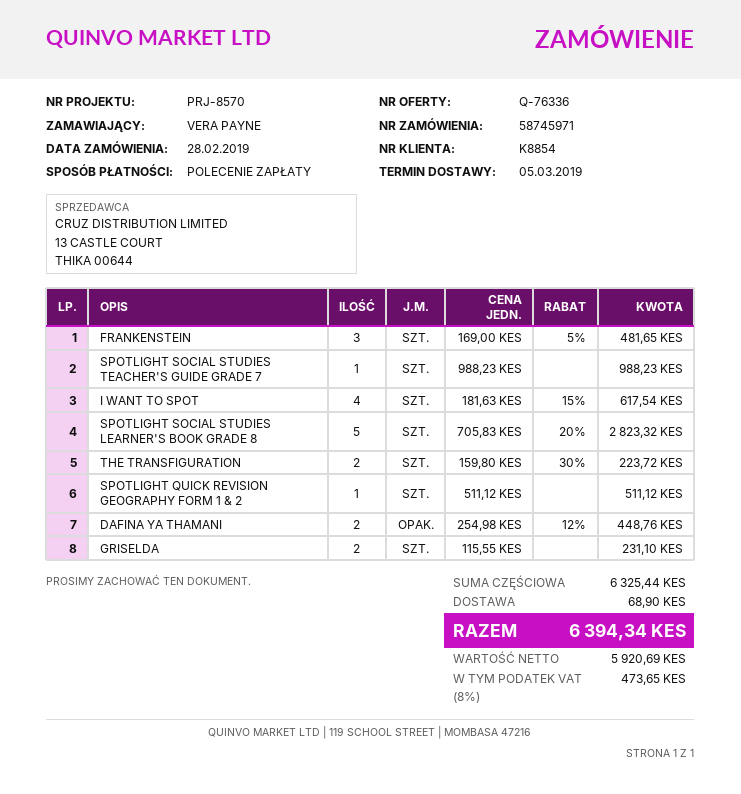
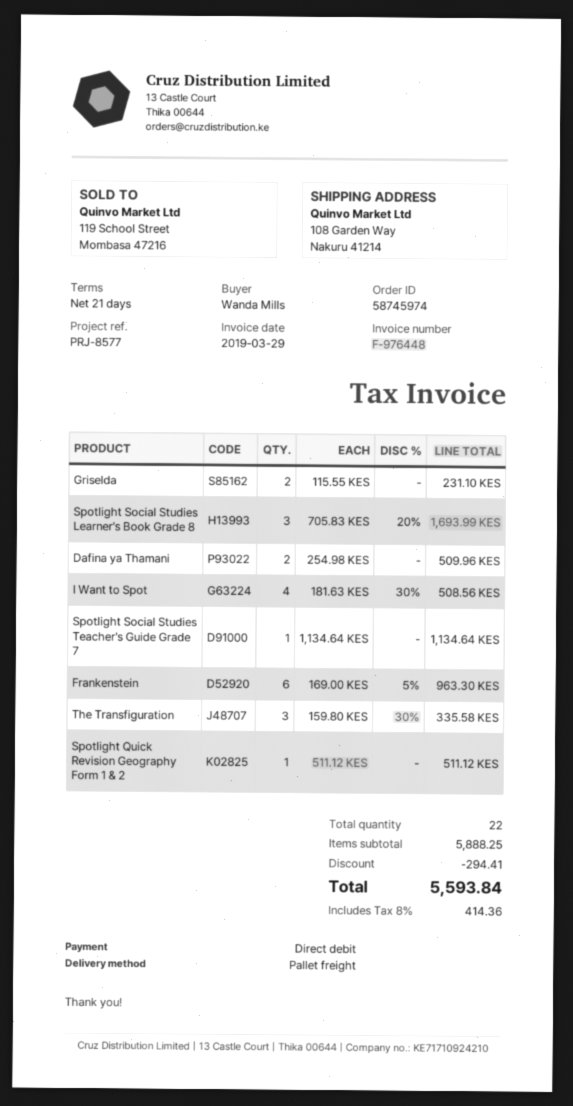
order number: 58745971 -> 58745974
reference: PRJ-8570 -> PRJ-8577
ordered by: VERA PAYNE -> Wanda Mills
FRANKENSTEIN: 3 x 169.00 - 5% = 481.65 -> 6 x 169.00 - 5% = 963.30
SPOTLIGHT SOCIAL STUDIES TEACHER'S GUIDE GRADE 7: 1 x 988.23 = 988.23 -> 1 x 1134.64 = 1134.64
I WANT TO SPOT: 4 x 181.63 - 15% = 617.54 -> 4 x 181.63 - 30% = 508.56
SPOTLIGHT SOCIAL STUDIES LEARNER'S BOOK GRADE 8: 5 x 705.83 - 20% = 2823.32 -> 3 x 705.83 - 20% = 1693.99
THE TRANSFIGURATION: 2 x 159.80 - 30% = 223.72 -> 3 x 159.80 - 30% = 335.58
DAFINA YA THAMANI: 2 x 254.98 - 12% = 448.76 -> 2 x 254.98 = 509.96
subtotal: 6325.44 -> 5888.25
discount: none -> 294.41
shipping: 68.90 -> none
tax: 8% = 473.65 -> 8% = 414.36
total: 6394.34 -> 5593.84

